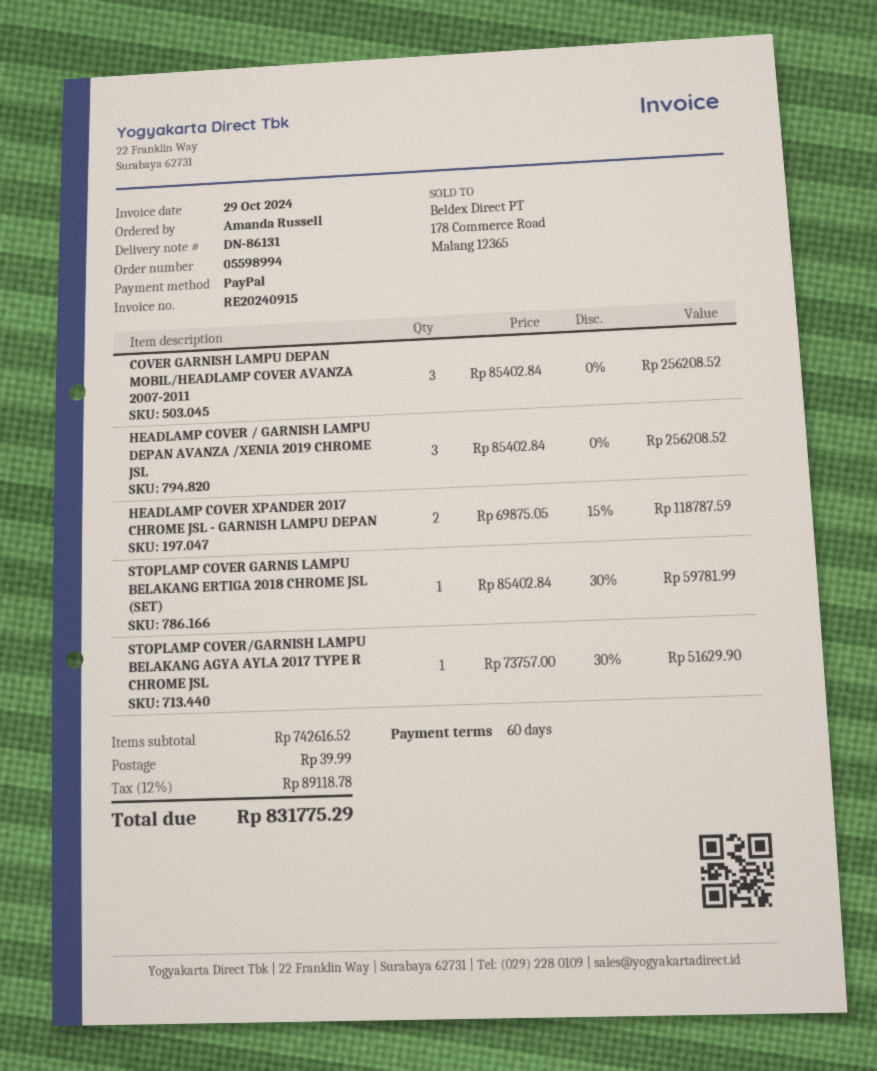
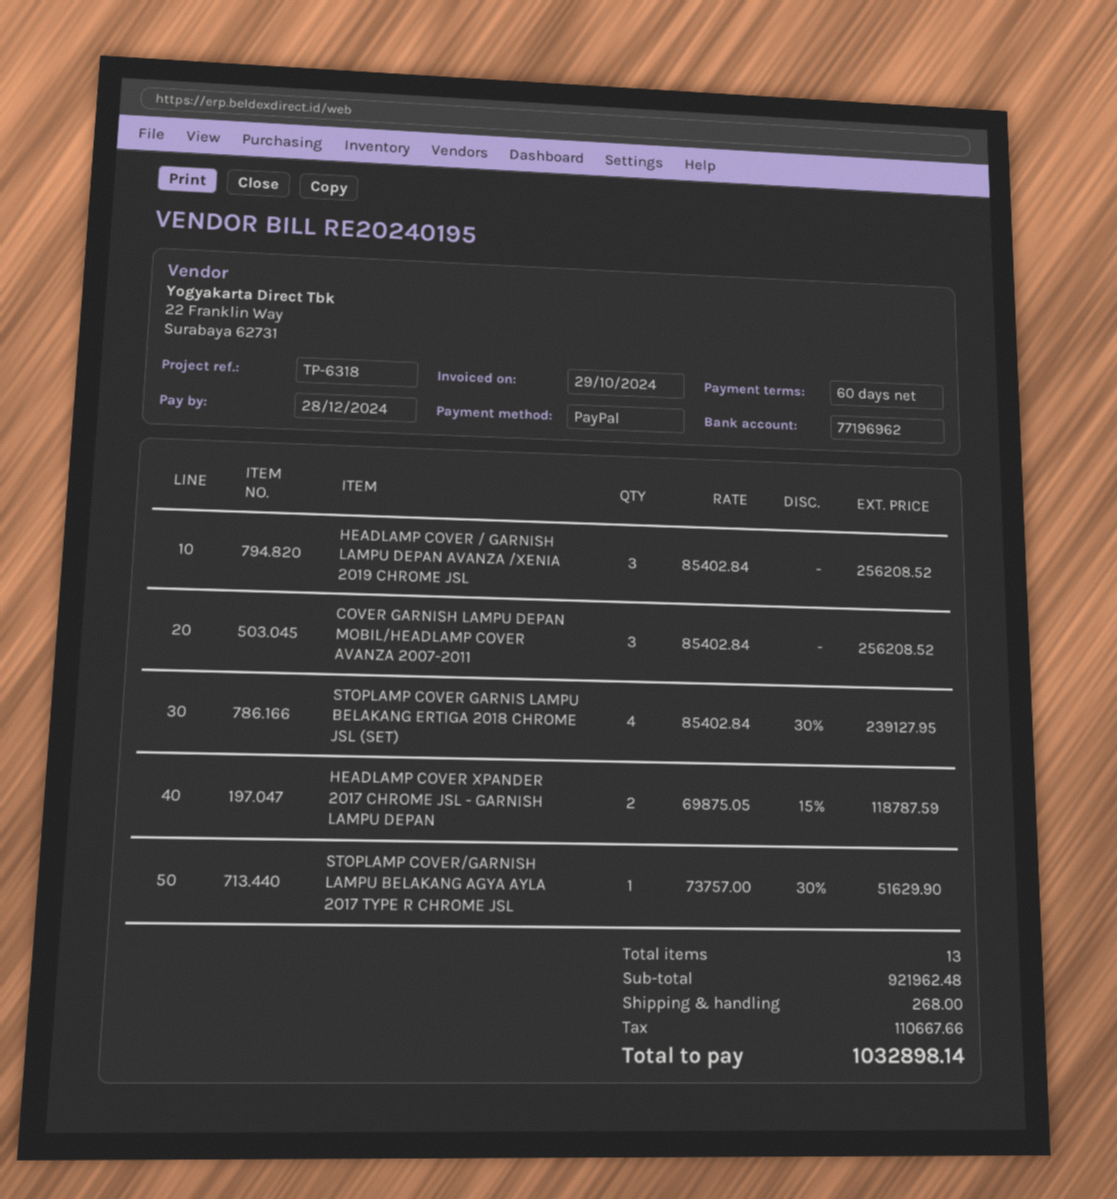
invoice number: RE20240915 -> RE20240195
STOPLAMP COVER GARNIS LAMPU BELAKANG ERTIGA 2018 CHROME JSL (SET): 1 x 85402.84 - 30% = 59781.99 -> 4 x 85402.84 - 30% = 239127.95
subtotal: 742616.52 -> 921962.48
shipping: 39.99 -> 268.00
tax: 89118.78 -> 110667.66
total: 831775.29 -> 1032898.14

